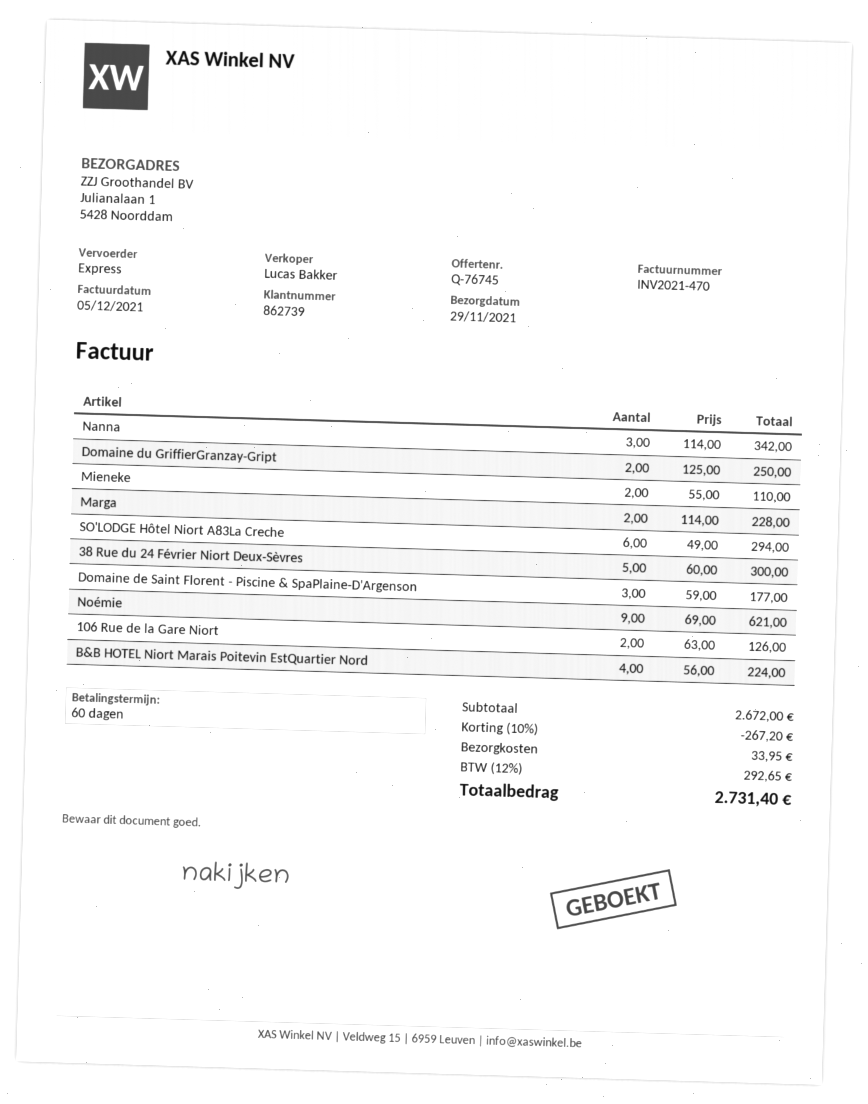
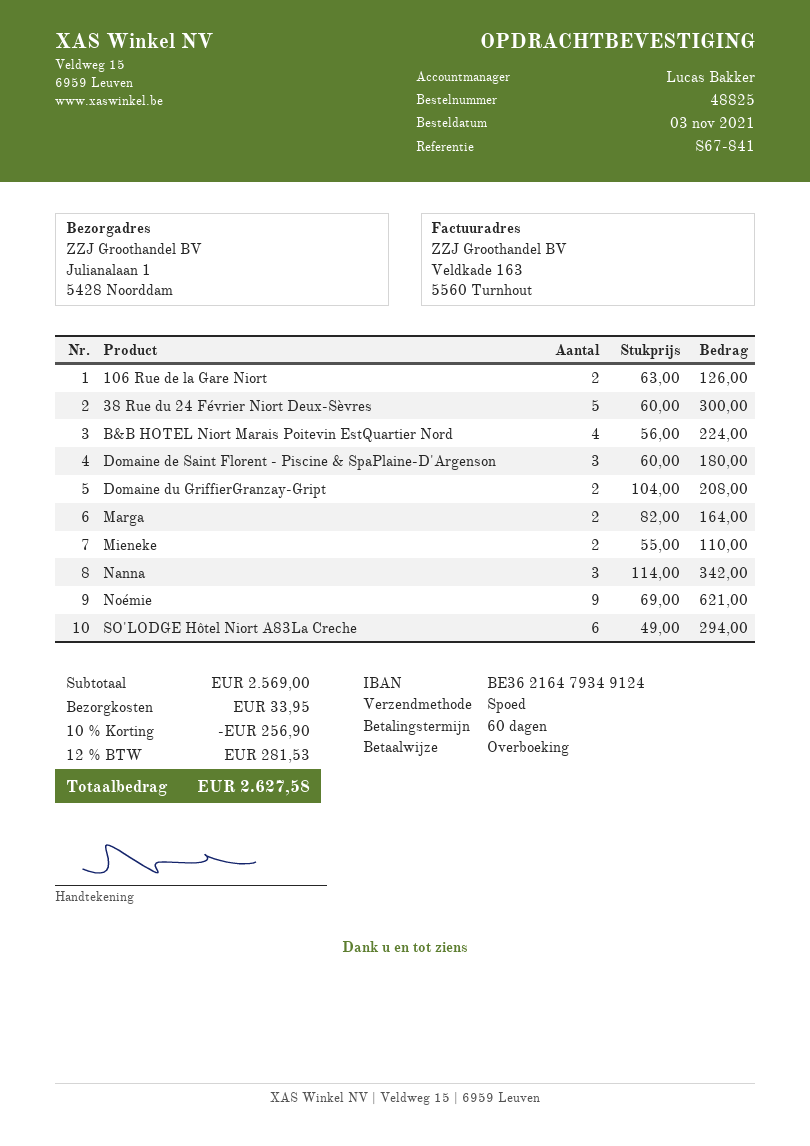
Domaine du GriffierGranzay-Gript: 2 x 125.00 = 250.00 -> 2 x 104.00 = 208.00
Marga: 2 x 114.00 = 228.00 -> 2 x 82.00 = 164.00
Domaine de Saint Florent - Piscine & SpaPlaine-D'Argenson: 3 x 59.00 = 177.00 -> 3 x 60.00 = 180.00
subtotal: 2672.00 -> 2569.00
discount: 10% = 267.20 -> 10% = 256.90
tax: 12% = 292.65 -> 12% = 281.53
total: 2731.40 -> 2627.58

